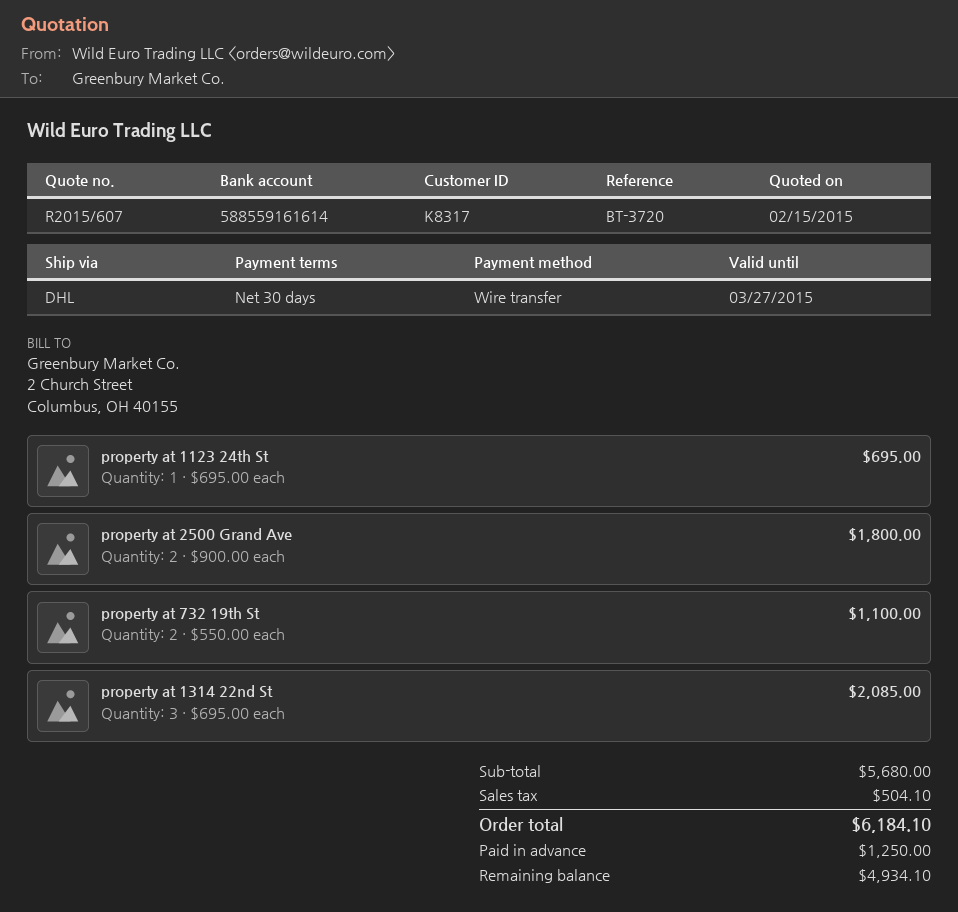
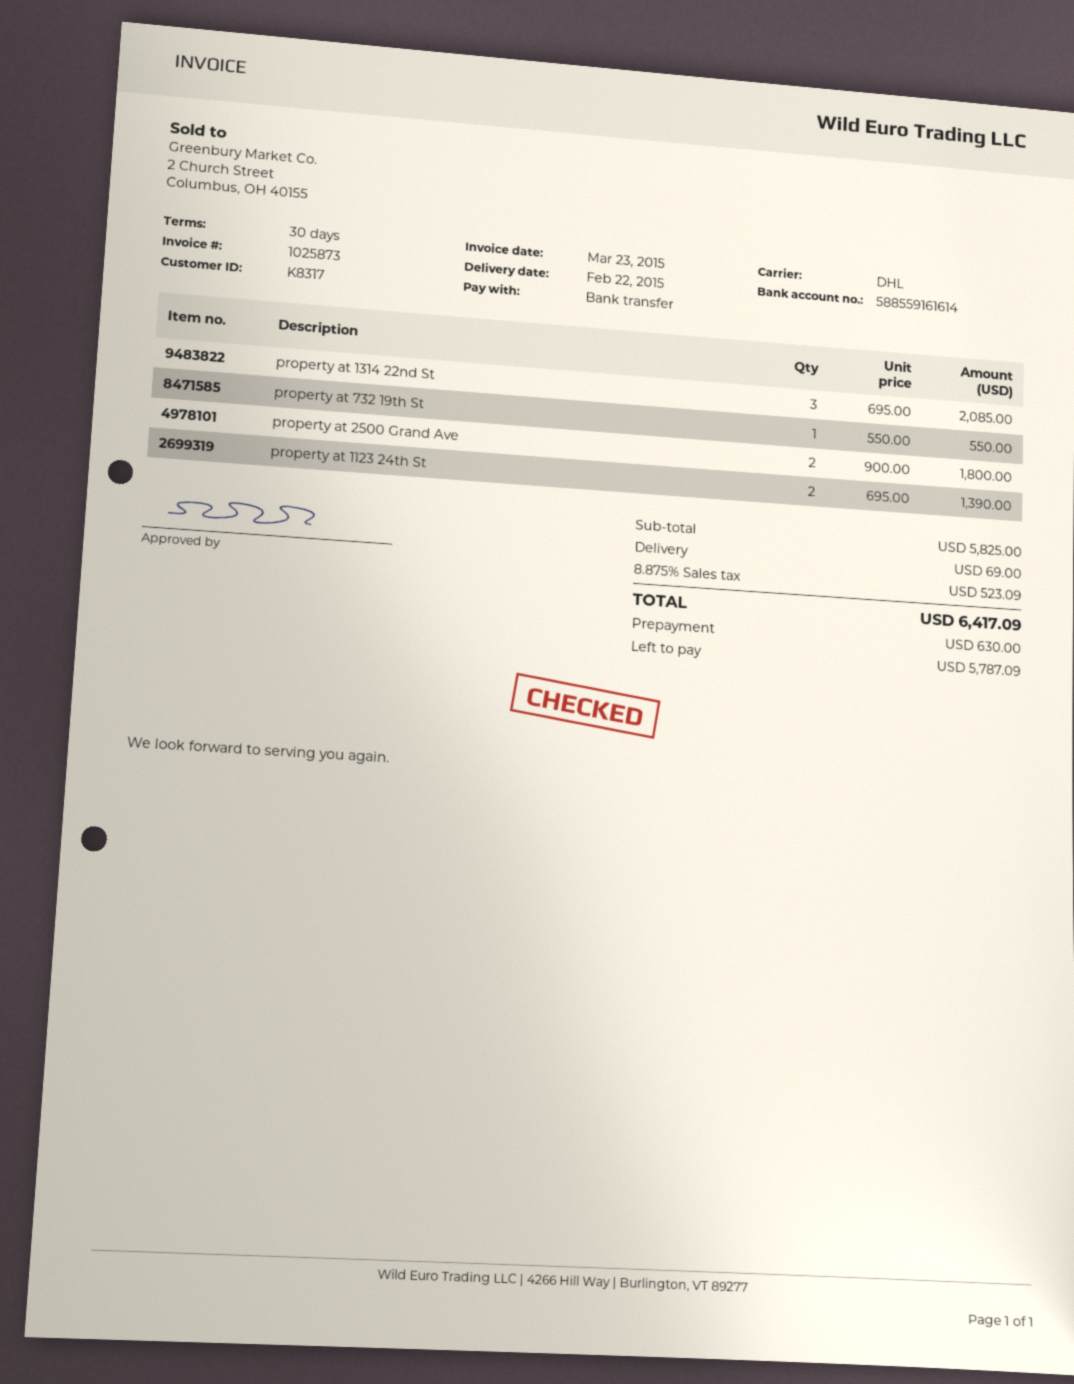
property at 1123 24th St: 1 x 695.00 = 695.00 -> 2 x 695.00 = 1390.00
property at 732 19th St: 2 x 550.00 = 1100.00 -> 1 x 550.00 = 550.00
subtotal: 5680.00 -> 5825.00
shipping: none -> 69.00
tax: 504.10 -> 523.09
total: 6184.10 -> 6417.09
deposit: 1250.00 -> 630.00
balance: 4934.10 -> 5787.09

